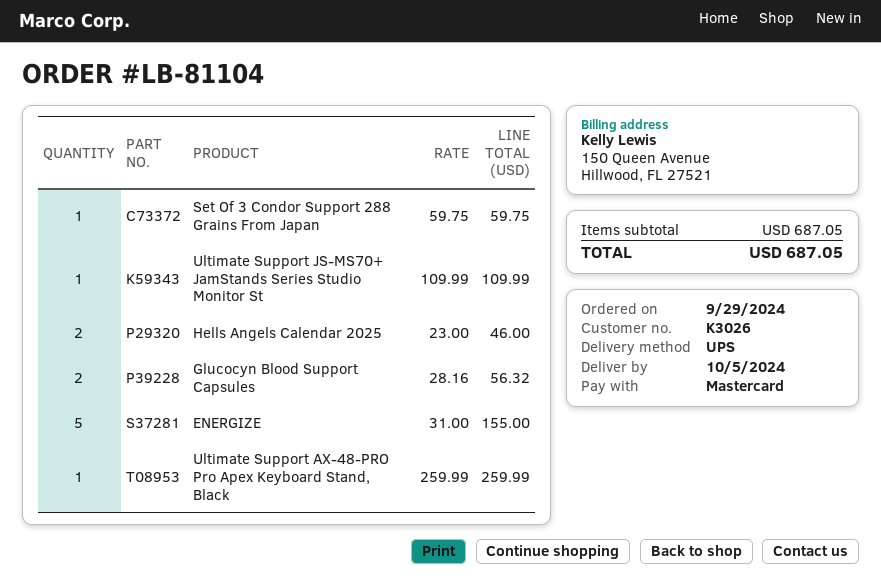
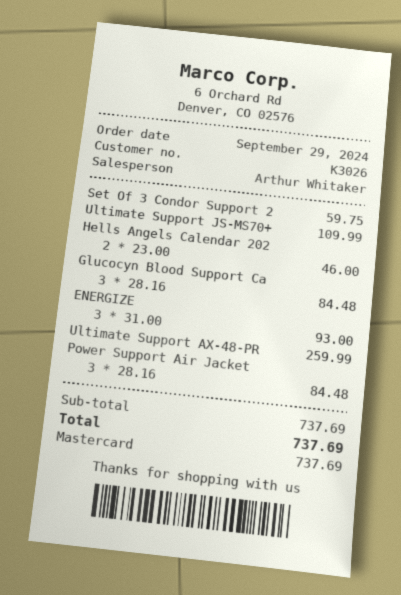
Glucocyn Blood Support Capsules: 2 x 28.16 = 56.32 -> 3 x 28.16 = 84.48
ENERGIZE: 5 x 31.00 = 155.00 -> 3 x 31.00 = 93.00
Power Support Air Jacket: none -> 3 x 28.16 = 84.48
subtotal: 687.05 -> 737.69
total: 687.05 -> 737.69

